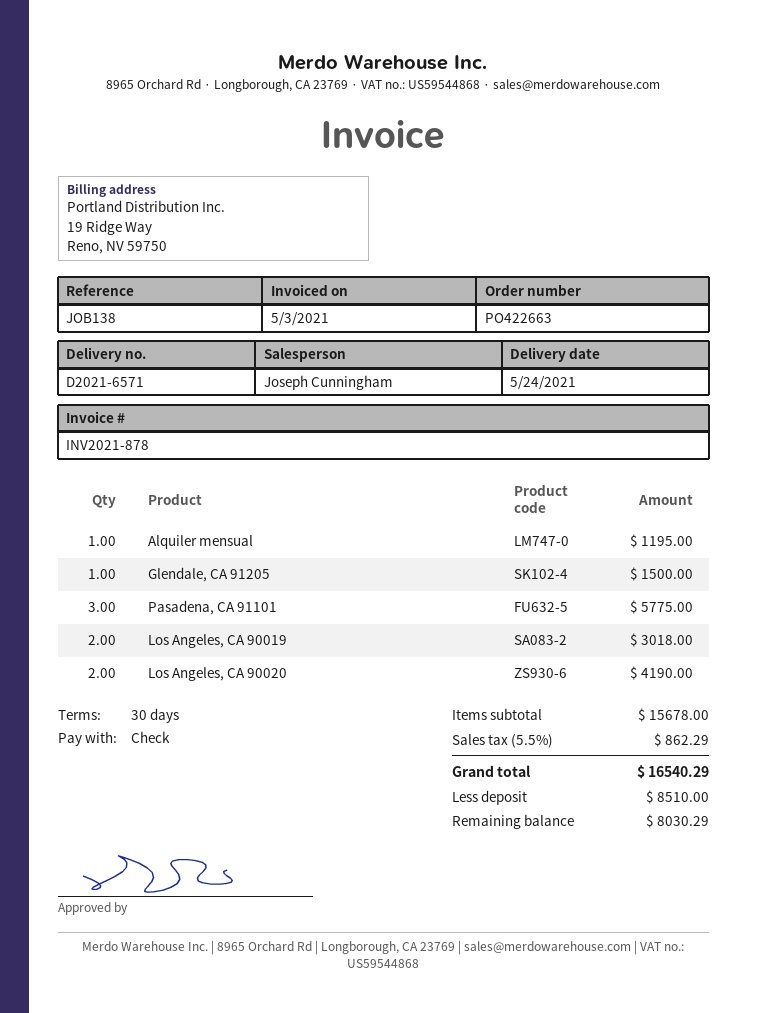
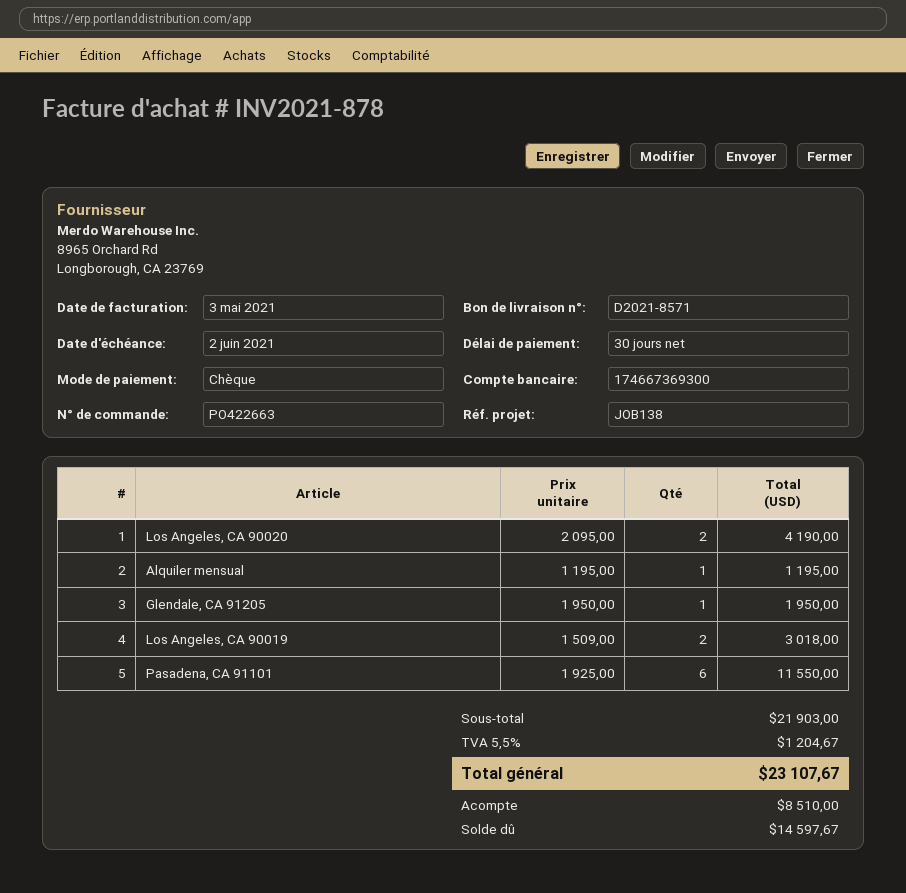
delivery note number: D2021-6571 -> D2021-8571
Glendale, CA 91205: 1 for 1500.00 -> 1 for 1950.00
Pasadena, CA 91101: 3 for 5775.00 -> 6 for 11550.00
subtotal: 15678.00 -> 21903.00
tax: 5.5% = 862.29 -> 5.5% = 1204.67
total: 16540.29 -> 23107.67
balance: 8030.29 -> 14597.67

